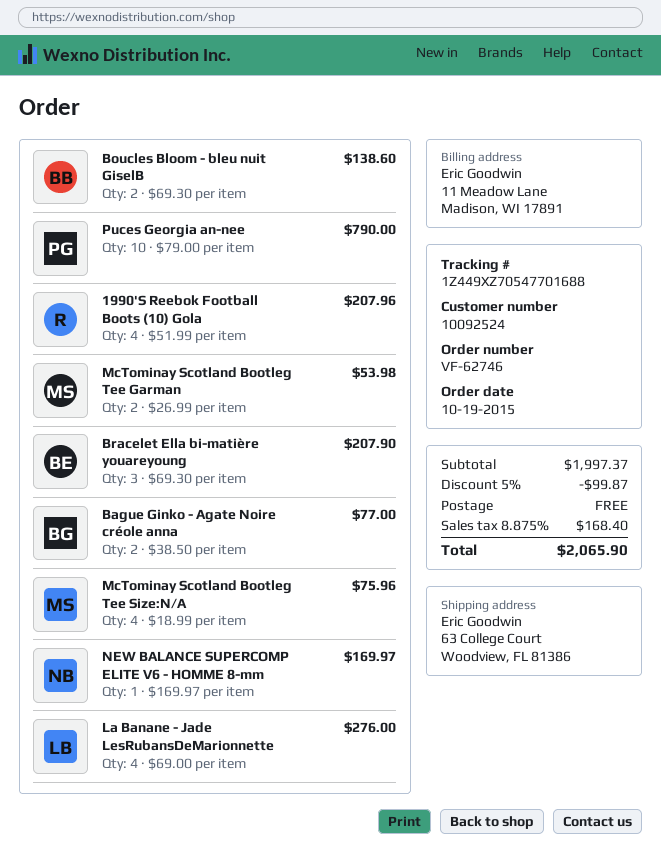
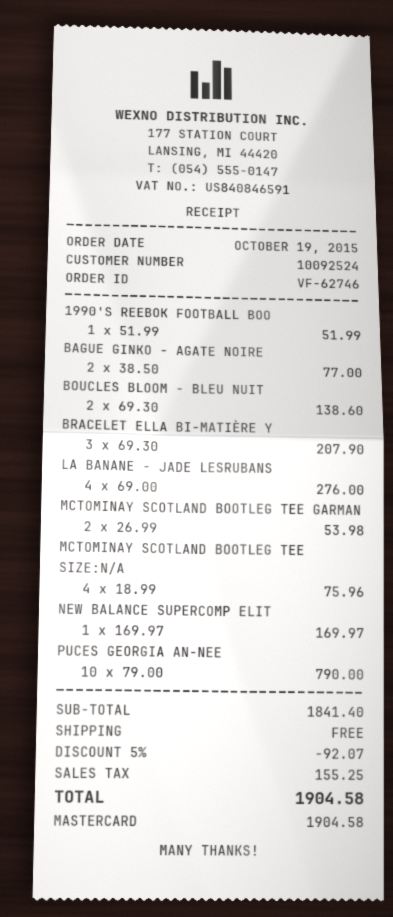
1990'S Reebok Football Boots (10) Gola: 4 x 51.99 = 207.96 -> 1 x 51.99 = 51.99
subtotal: 1997.37 -> 1841.40
discount: 5% = 99.87 -> 5% = 92.07
tax: 168.40 -> 155.25
total: 2065.90 -> 1904.58

